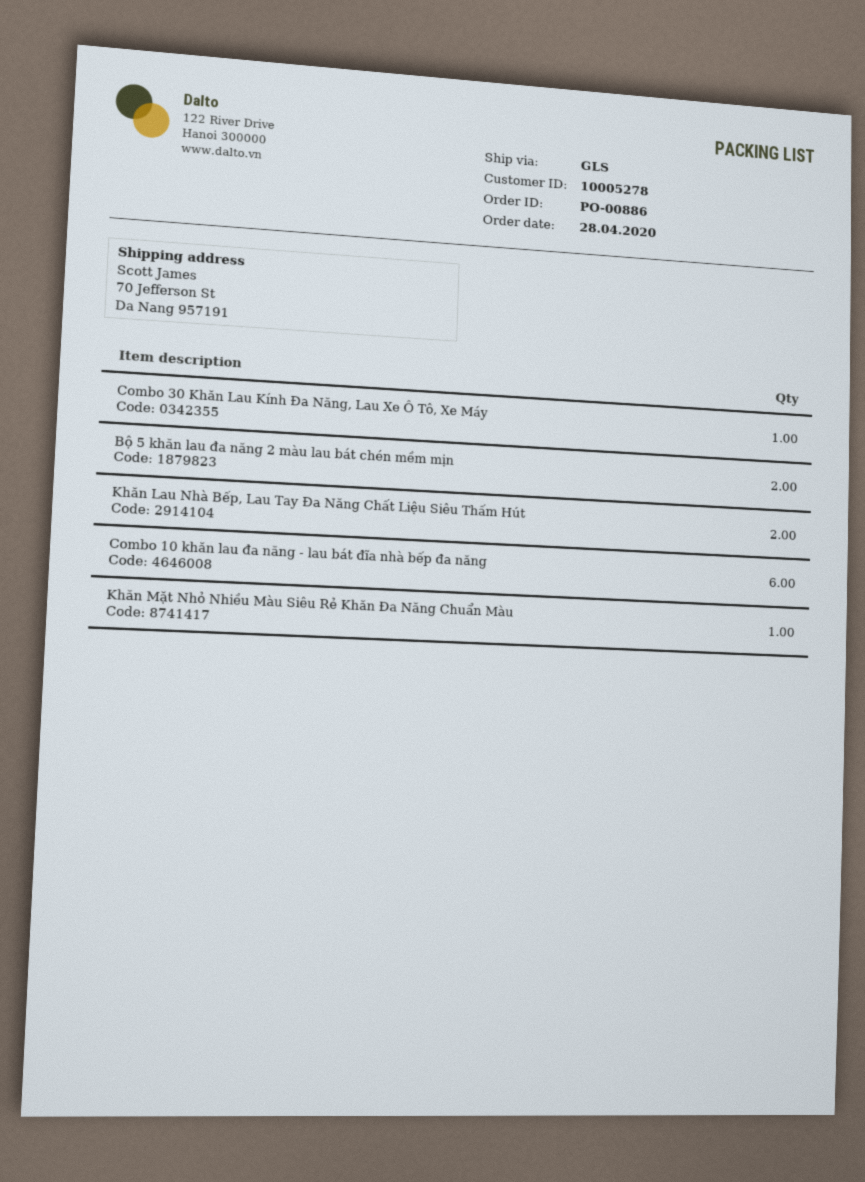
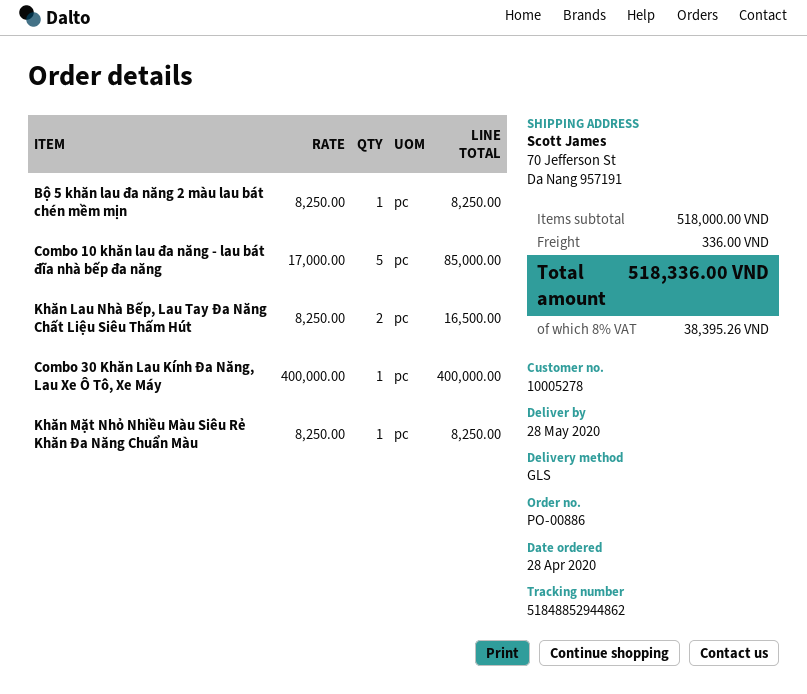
Bộ 5 khăn lau đa năng 2 màu lau bát chén mềm mịn: 2 -> 1
Combo 10 khăn lau đa năng - lau bát đĩa nhà bếp đa năng: 6 -> 5

